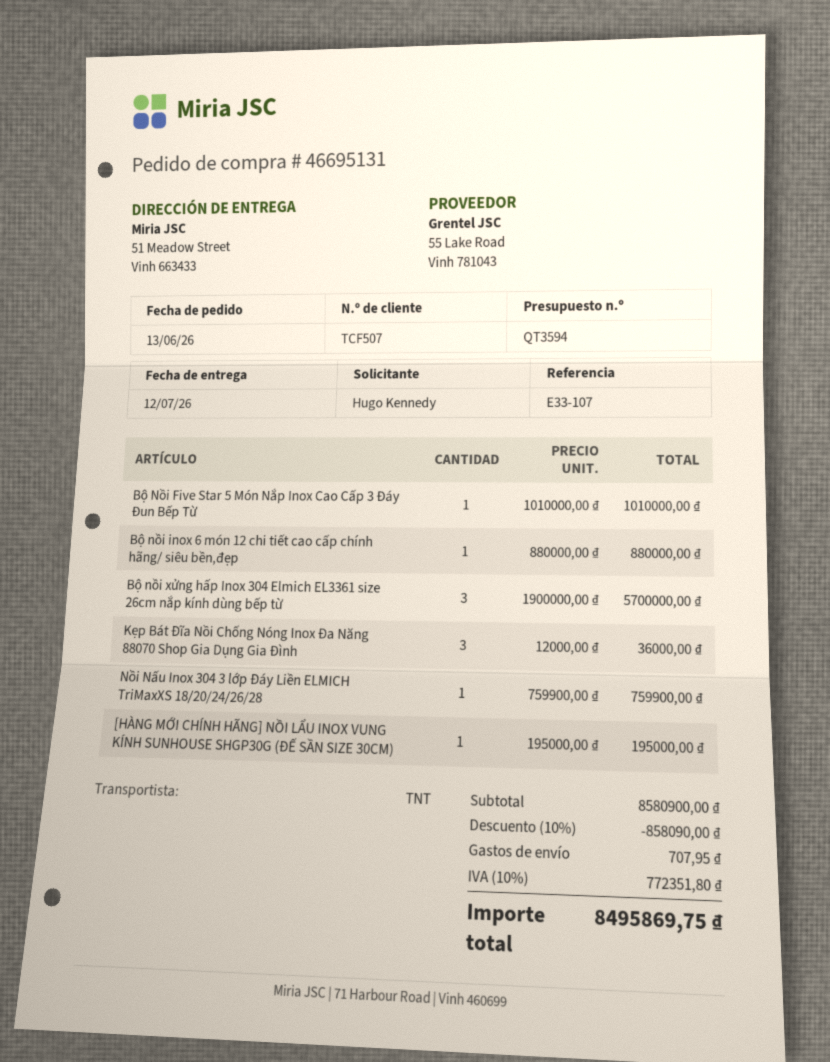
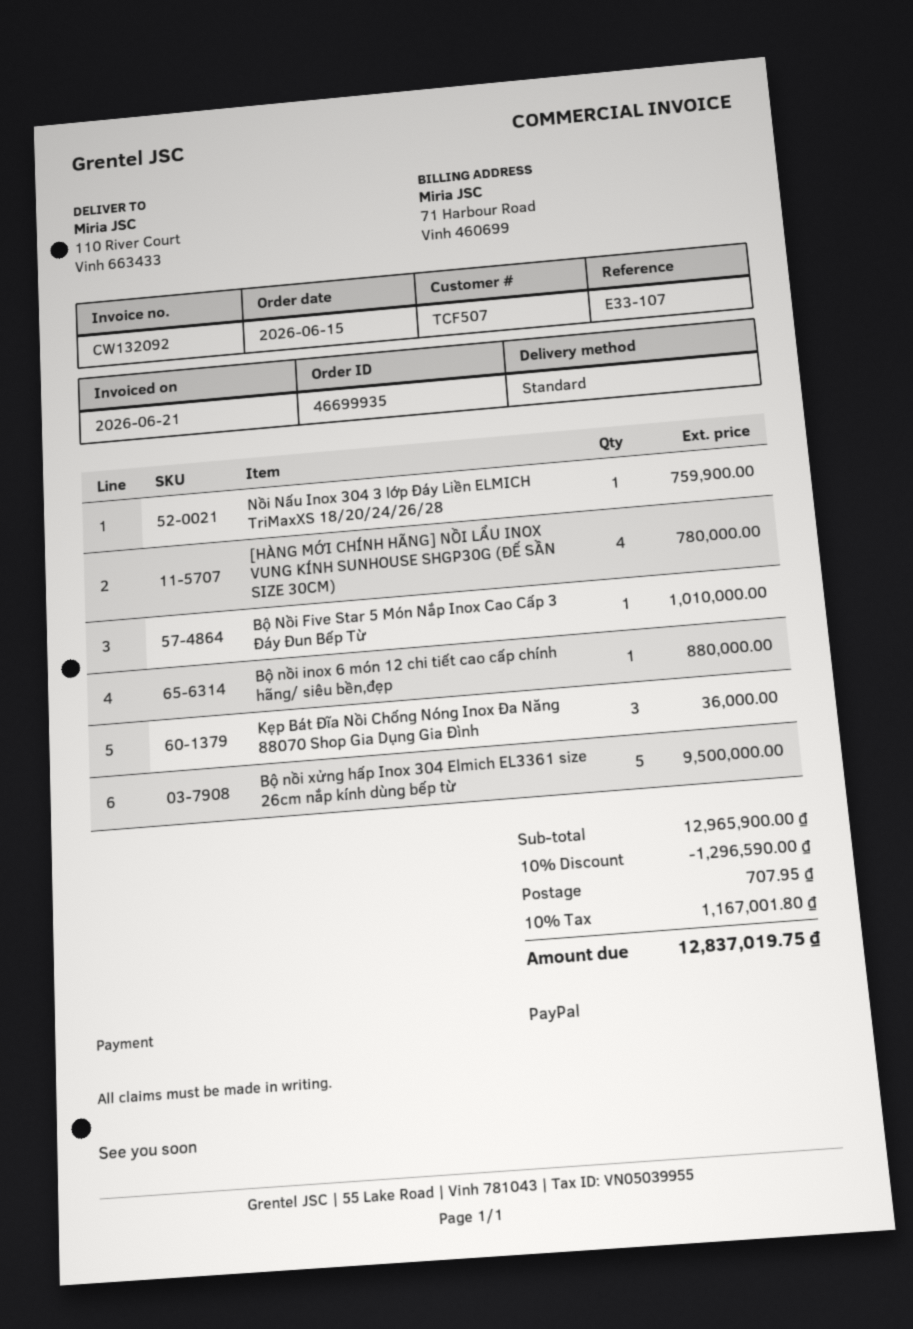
order number: 46695131 -> 46699935
order date: 2026-06-13 -> 2026-06-15
shipping method: TNT -> standard
ship to: 51 Meadow Street, Vinh 663433 -> 110 River Court, Vinh 663433
Bộ nồi xửng hấp Inox 304 Elmich EL3361 size 26cm nắp kính dùng bếp từ: 3 for 5700000.00 -> 5 for 9500000.00
[HÀNG MỚI CHÍNH HÃNG] NỒI LẨU INOX VUNG KÍNH SUNHOUSE SHGP30G (ĐẾ SẦN SIZE 30CM): 1 for 195000.00 -> 4 for 780000.00
subtotal: 8580900.00 -> 12965900.00
discount: 10% = 858090.00 -> 10% = 1296590.00
tax: 10% = 772351.80 -> 10% = 1167001.80
total: 8495869.75 -> 12837019.75

